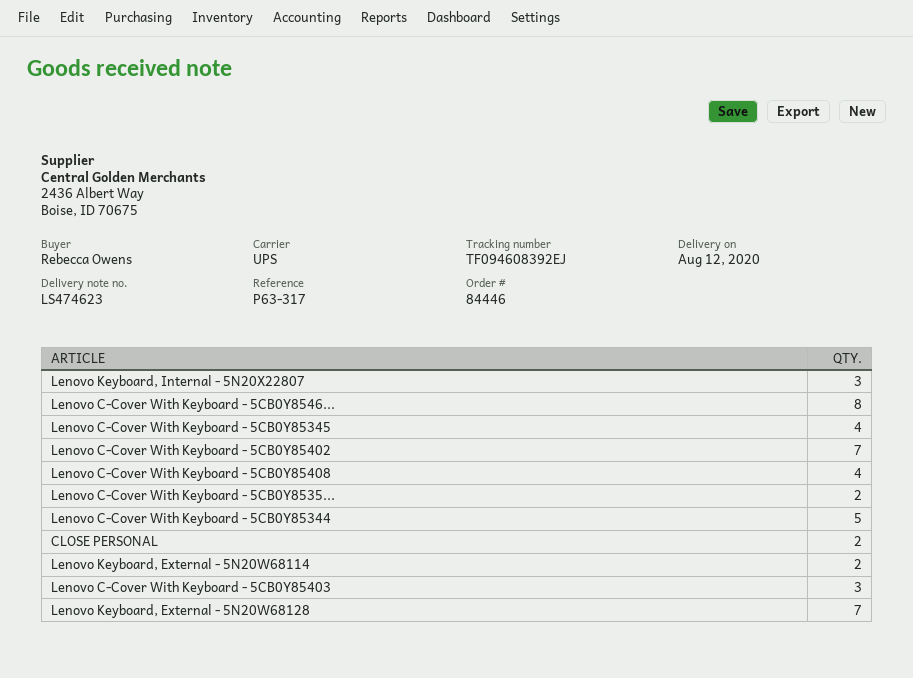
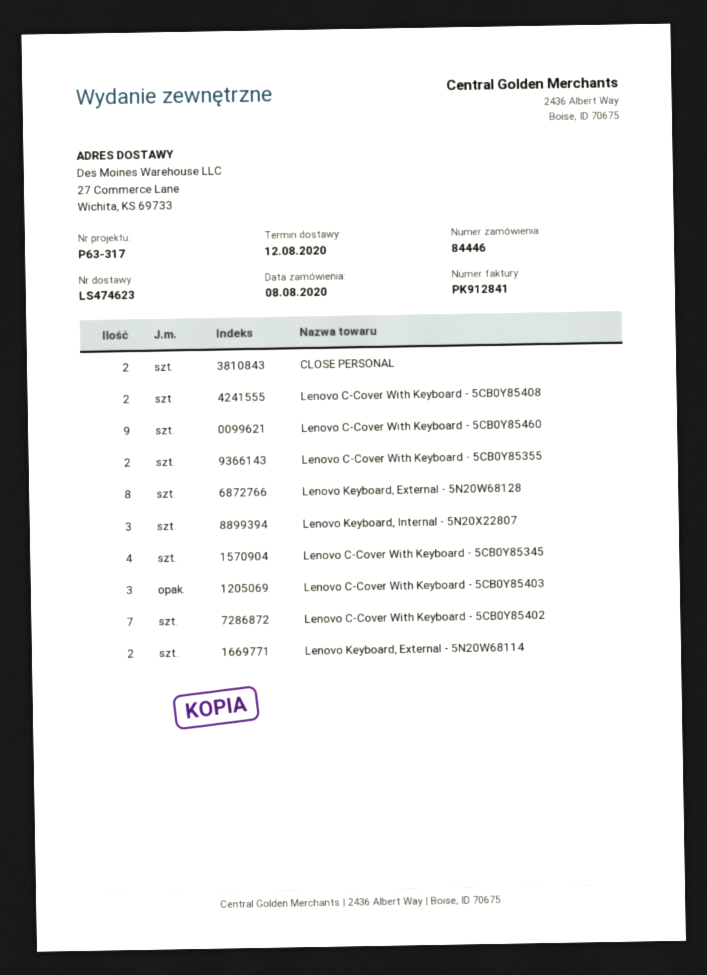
Lenovo C-Cover With Keyboard - 5CB0Y8546...: 8 -> 9
Lenovo C-Cover With Keyboard - 5CB0Y85408: 4 -> 2
Lenovo C-Cover With Keyboard - 5CB0Y85344: 5 -> none
Lenovo Keyboard, External - 5N20W68128: 7 -> 8

